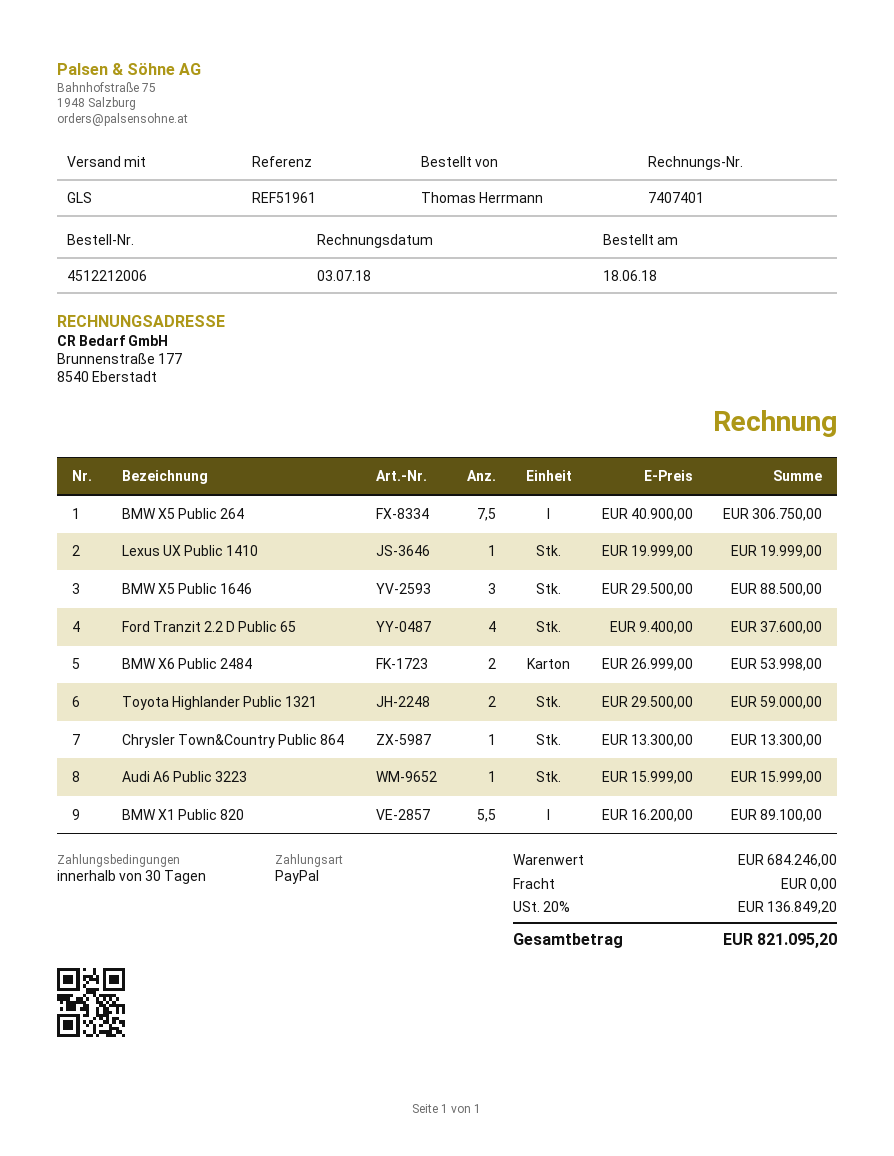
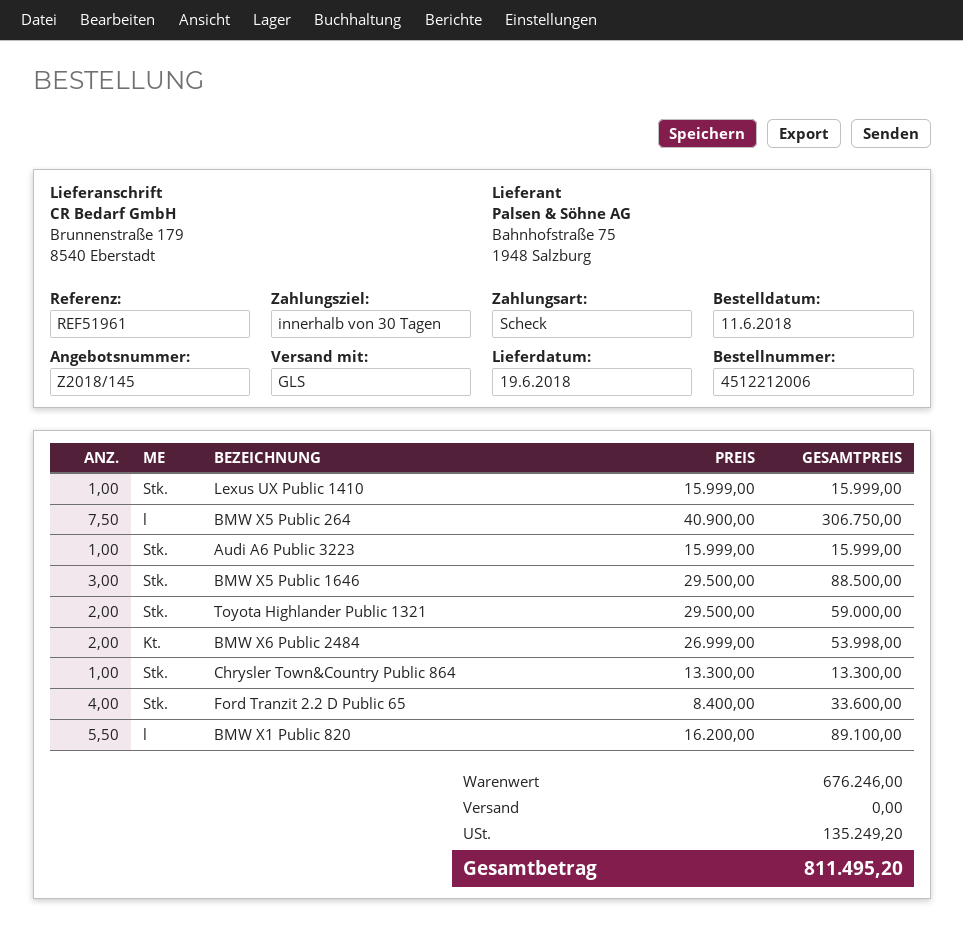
order date: 2018-06-18 -> 2018-06-11
payment method: PayPal -> cheque
Lexus UX Public 1410: 1 x 19999.00 = 19999.00 -> 1 x 15999.00 = 15999.00
Ford Tranzit 2.2 D Public 65: 4 x 9400.00 = 37600.00 -> 4 x 8400.00 = 33600.00
subtotal: 684246.00 -> 676246.00
tax: 136849.20 -> 135249.20
total: 821095.20 -> 811495.20

